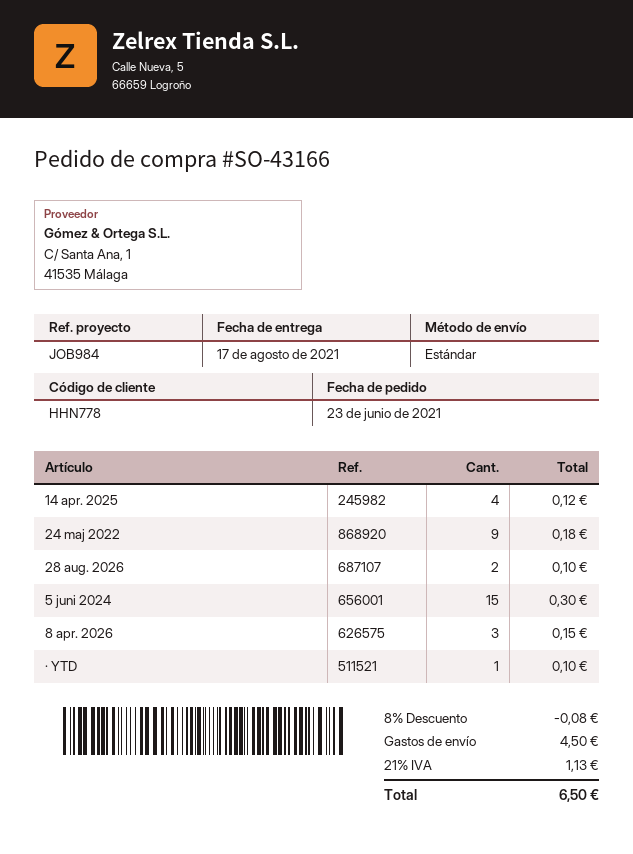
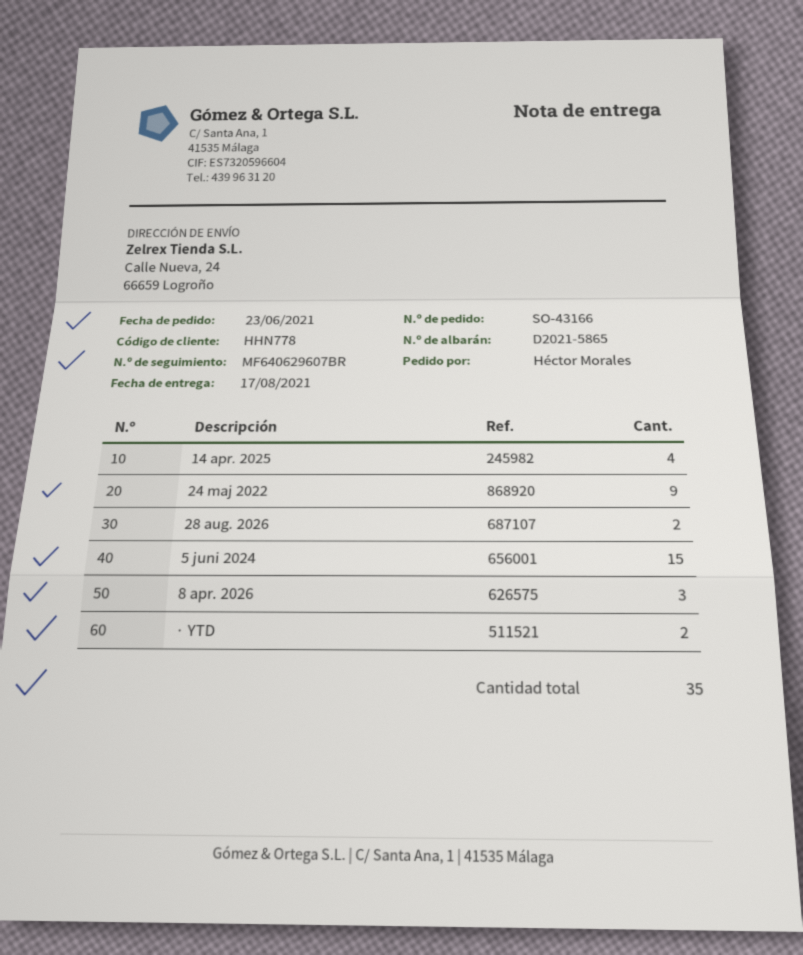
· YTD: 1 -> 2

